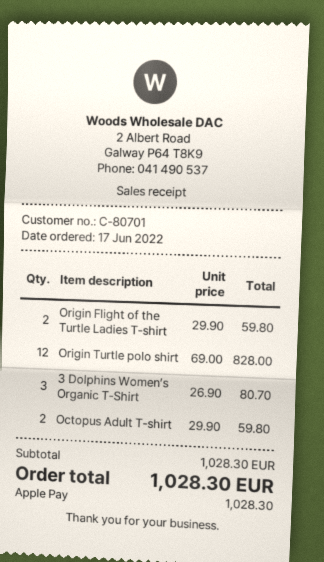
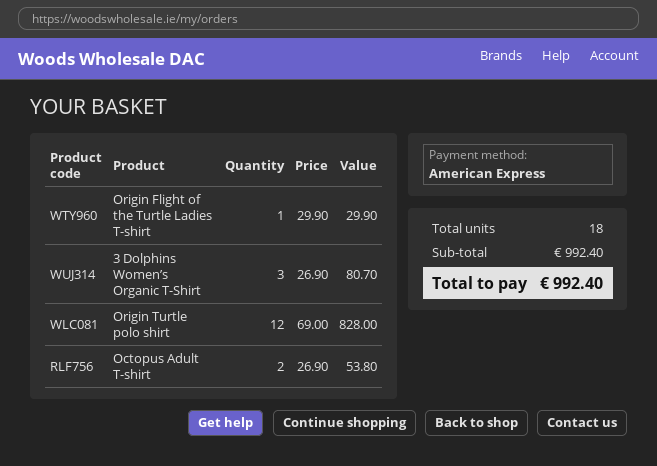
payment method: Apple Pay -> American Express
Origin Flight of the Turtle Ladies T-shirt: 2 x 29.90 = 59.80 -> 1 x 29.90 = 29.90
Octopus Adult T-shirt: 2 x 29.90 = 59.80 -> 2 x 26.90 = 53.80
subtotal: 1028.30 -> 992.40
total: 1028.30 -> 992.40

